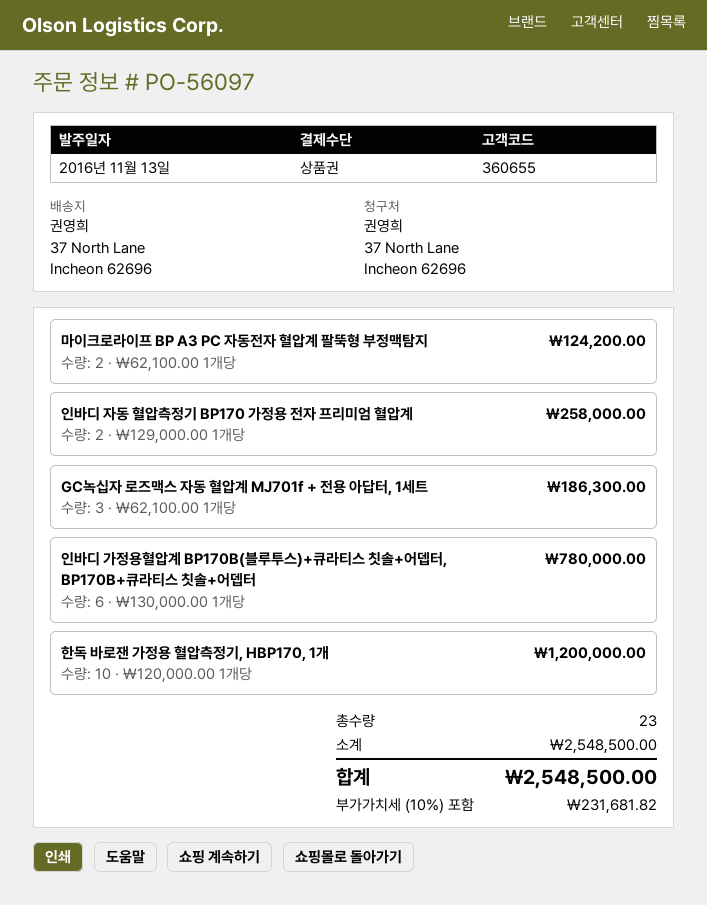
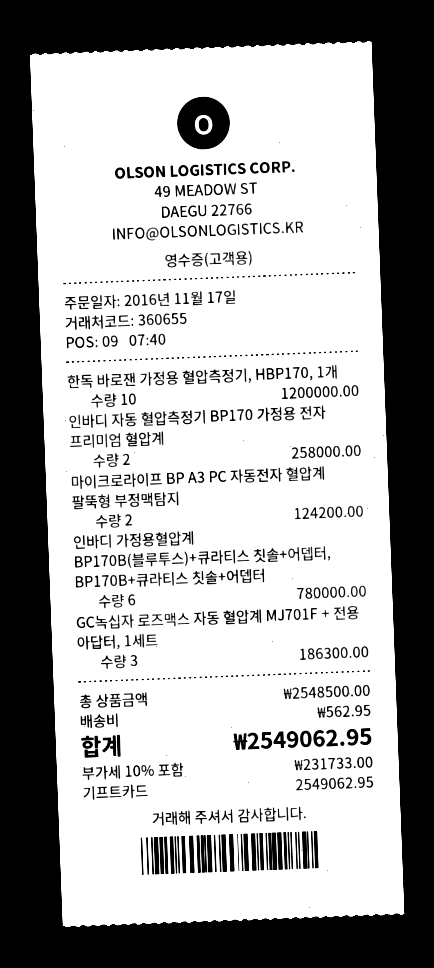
order date: 2016-11-13 -> 2016-11-17
shipping: none -> 562.95
tax: 10% = 231681.82 -> 10% = 231733.00
total: 2548500.00 -> 2549062.95

